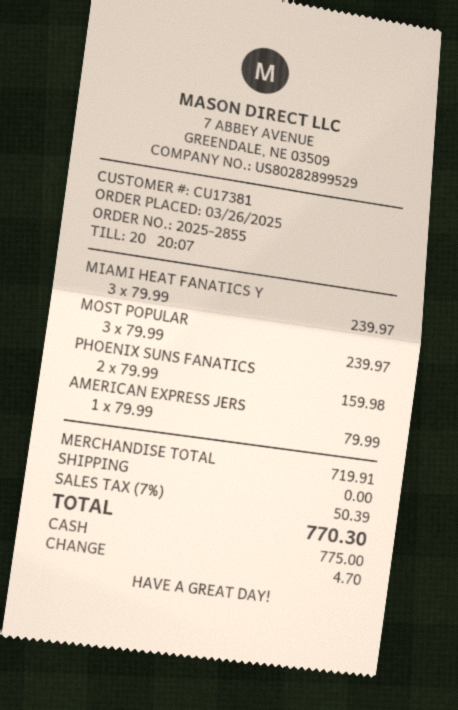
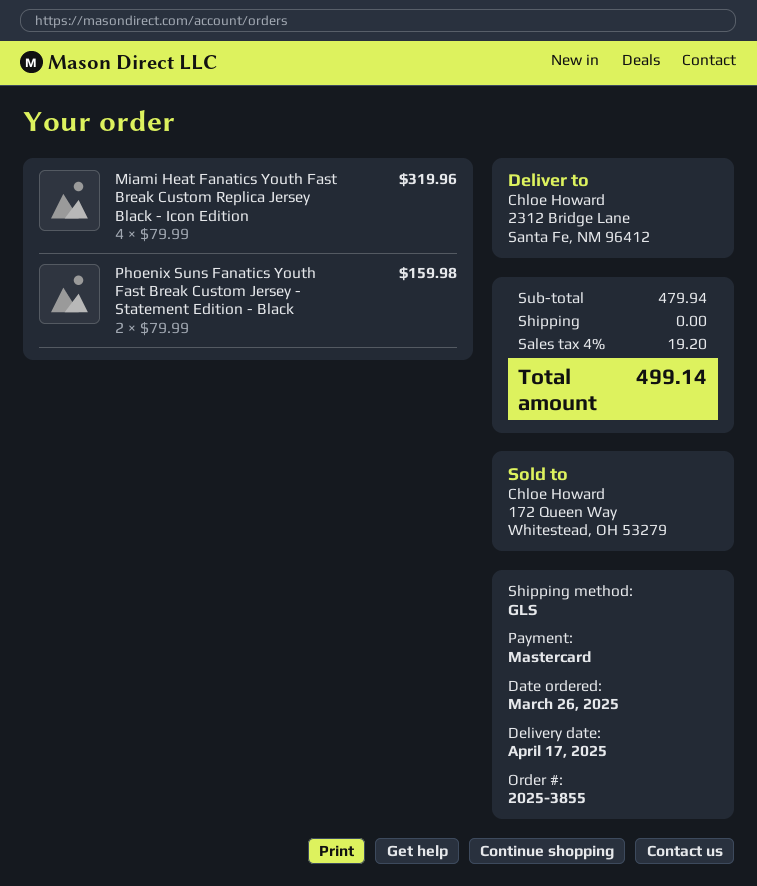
order number: 2025-2855 -> 2025-3855
payment method: cash -> Mastercard
MIAMI HEAT FANATICS Y: 3 x 79.99 = 239.97 -> 4 x 79.99 = 319.96
MOST POPULAR: 3 x 79.99 = 239.97 -> none
AMERICAN EXPRESS JERS: 1 x 79.99 = 79.99 -> none
subtotal: 719.91 -> 479.94
tax: 7% = 50.39 -> 4% = 19.20
total: 770.30 -> 499.14

